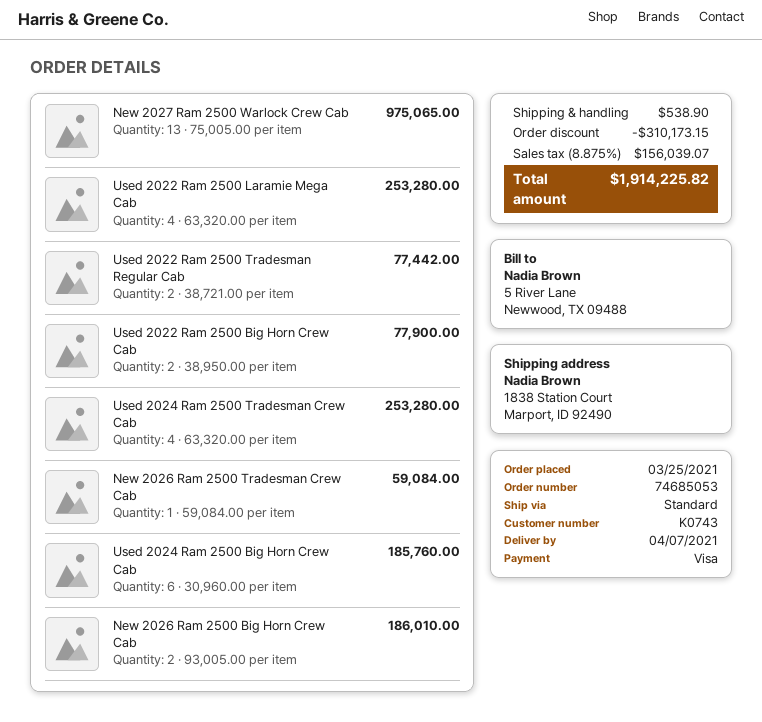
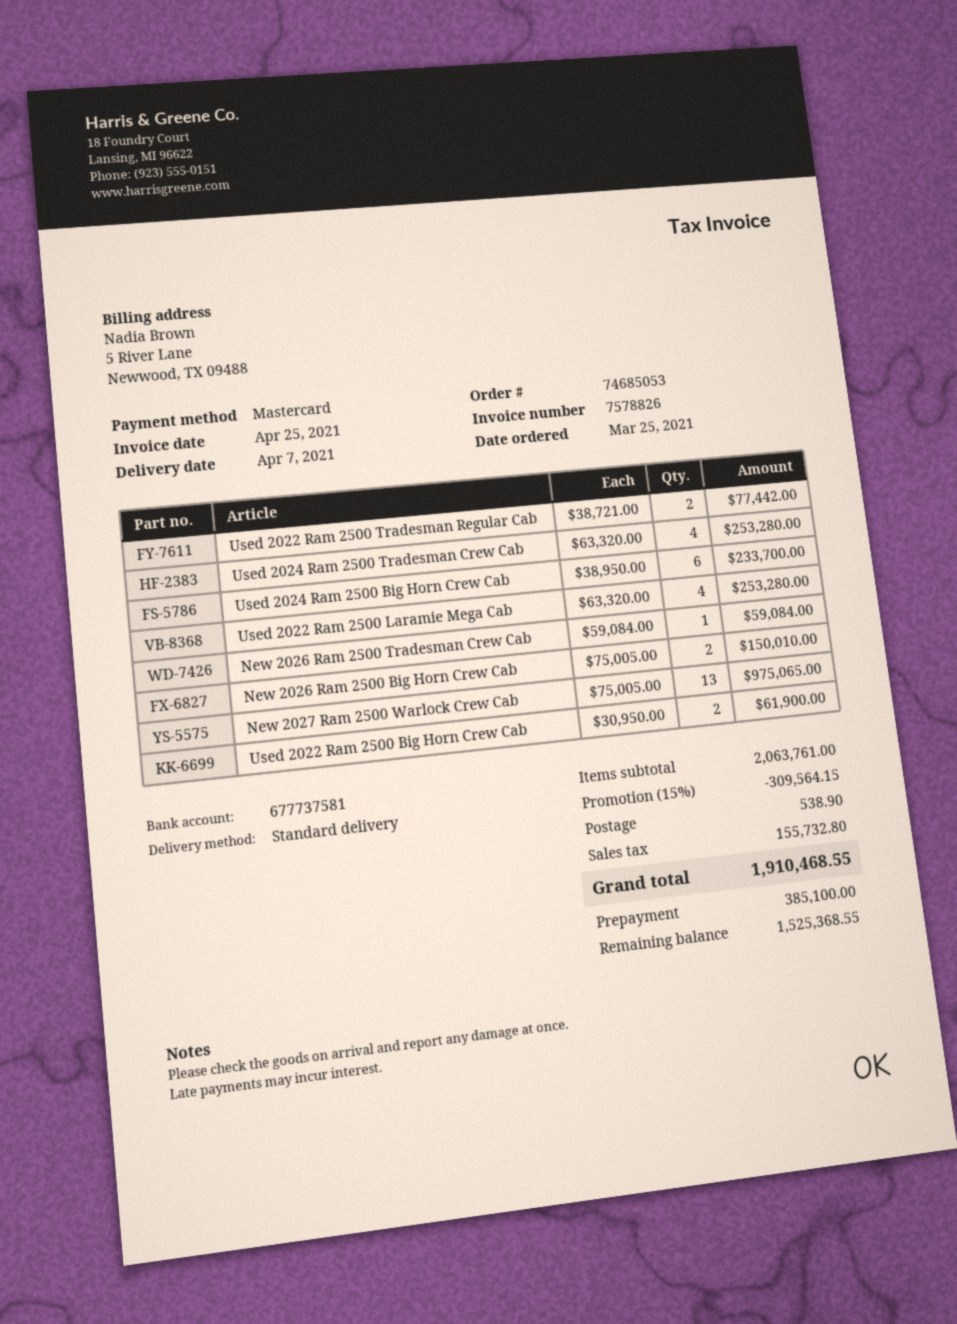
payment method: Visa -> Mastercard
Used 2022 Ram 2500 Big Horn Crew Cab: 2 x 38950.00 = 77900.00 -> 2 x 30950.00 = 61900.00
Used 2024 Ram 2500 Big Horn Crew Cab: 6 x 30960.00 = 185760.00 -> 6 x 38950.00 = 233700.00
New 2026 Ram 2500 Big Horn Crew Cab: 2 x 93005.00 = 186010.00 -> 2 x 75005.00 = 150010.00
discount: 310173.15 -> 309564.15
tax: 156039.07 -> 155732.80
total: 1914225.82 -> 1910468.55

